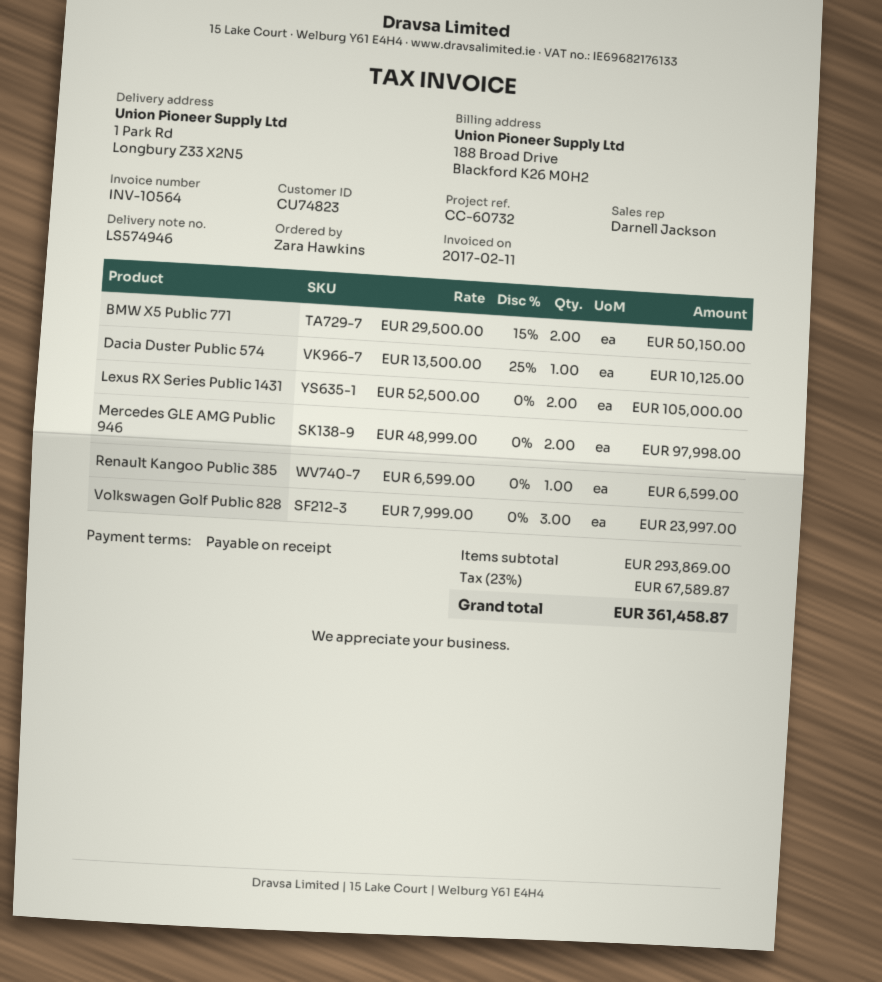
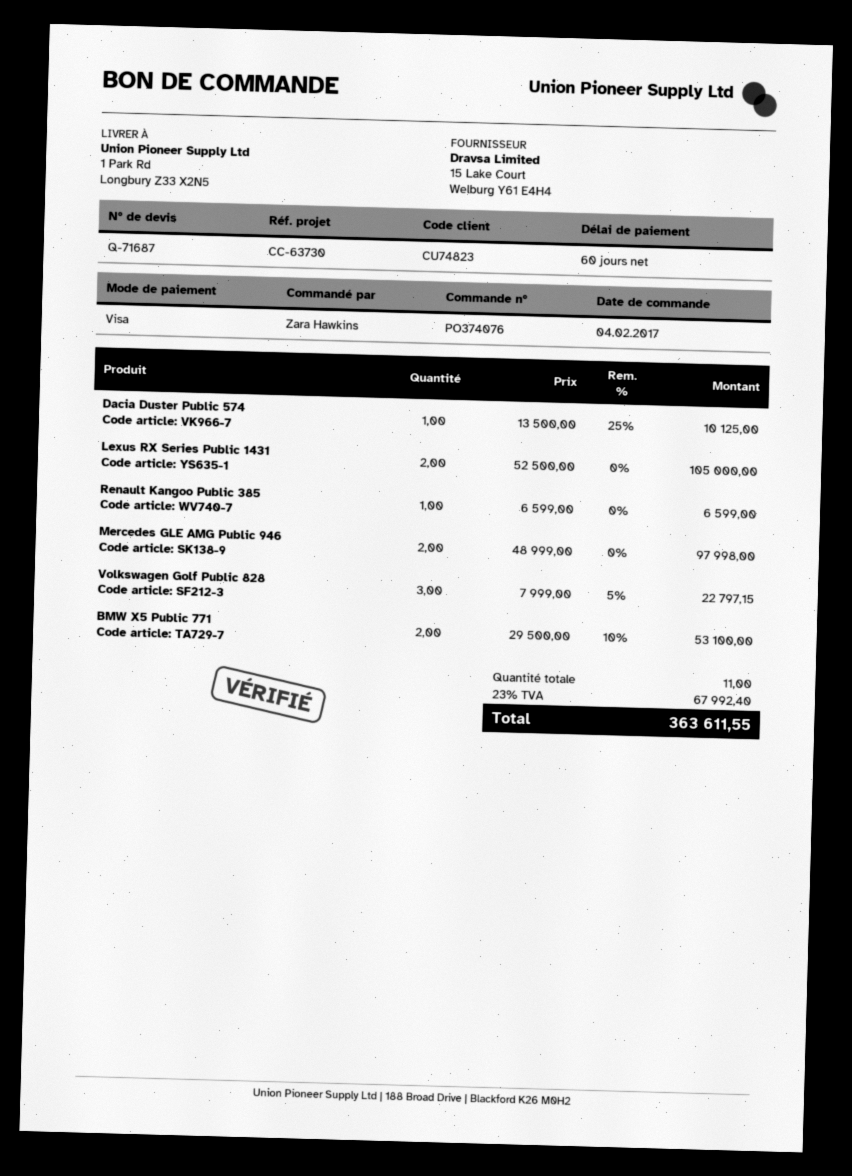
payment terms: on receipt -> 60 days
reference: CC-60732 -> CC-63730
BMW X5 Public 771: 2 x 29500.00 - 15% = 50150.00 -> 2 x 29500.00 - 10% = 53100.00
Volkswagen Golf Public 828: 3 x 7999.00 = 23997.00 -> 3 x 7999.00 - 5% = 22797.15
tax: 23% = 67589.87 -> 23% = 67992.40
total: 361458.87 -> 363611.55

